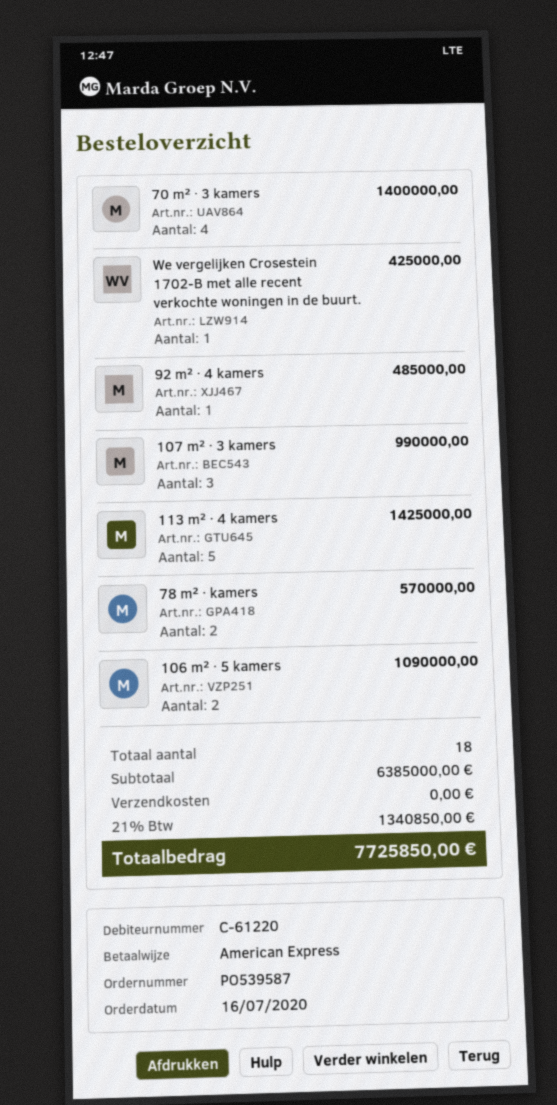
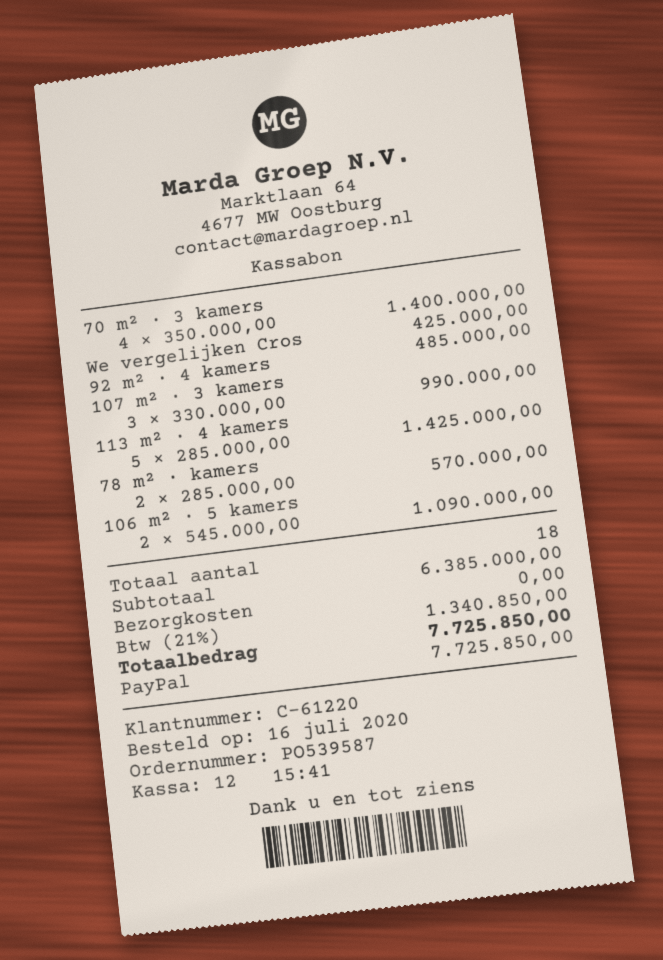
payment method: American Express -> PayPal

